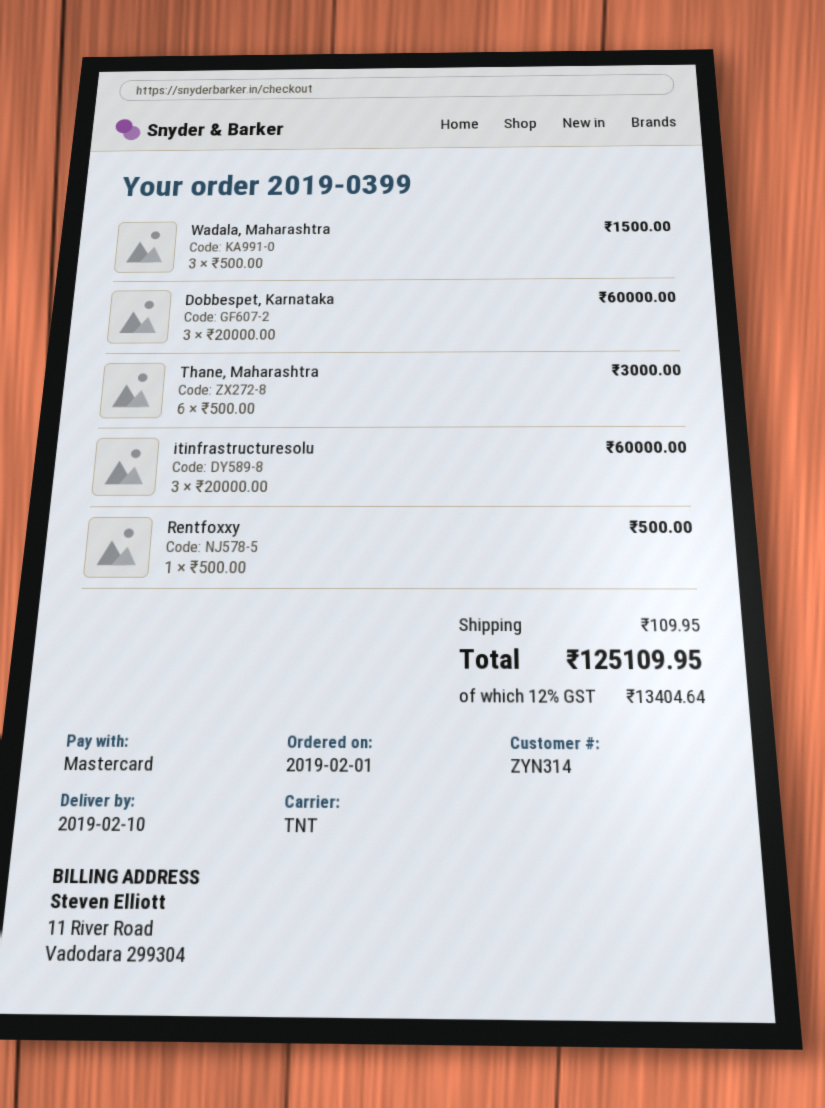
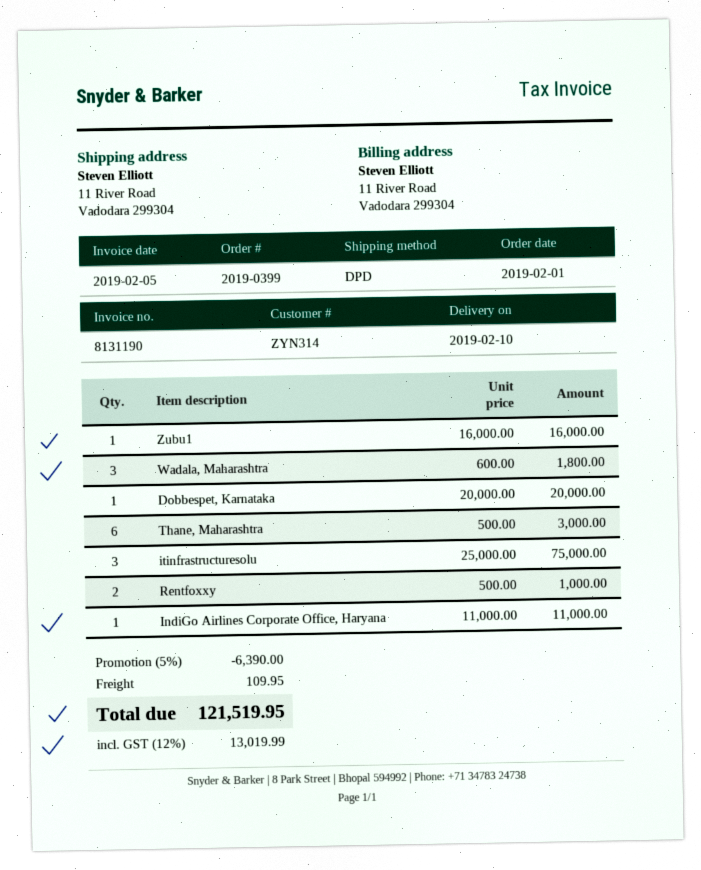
shipping method: TNT -> DPD
Wadala, Maharashtra: 3 x 500.00 = 1500.00 -> 3 x 600.00 = 1800.00
Dobbespet, Karnataka: 3 x 20000.00 = 60000.00 -> 1 x 20000.00 = 20000.00
itinfrastructuresolu: 3 x 20000.00 = 60000.00 -> 3 x 25000.00 = 75000.00
Rentfoxxy: 1 x 500.00 = 500.00 -> 2 x 500.00 = 1000.00
Zubu1: none -> 1 x 16000.00 = 16000.00
IndiGo Airlines Corporate Office, Haryana: none -> 1 x 11000.00 = 11000.00
discount: none -> 5% = 6390.00
tax: 12% = 13404.64 -> 12% = 13019.99
total: 125109.95 -> 121519.95

